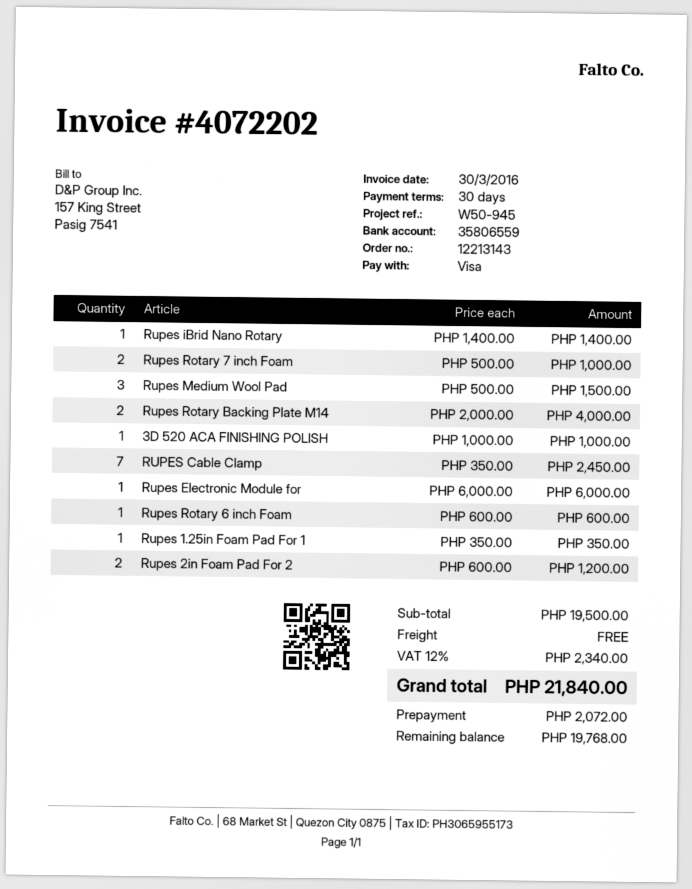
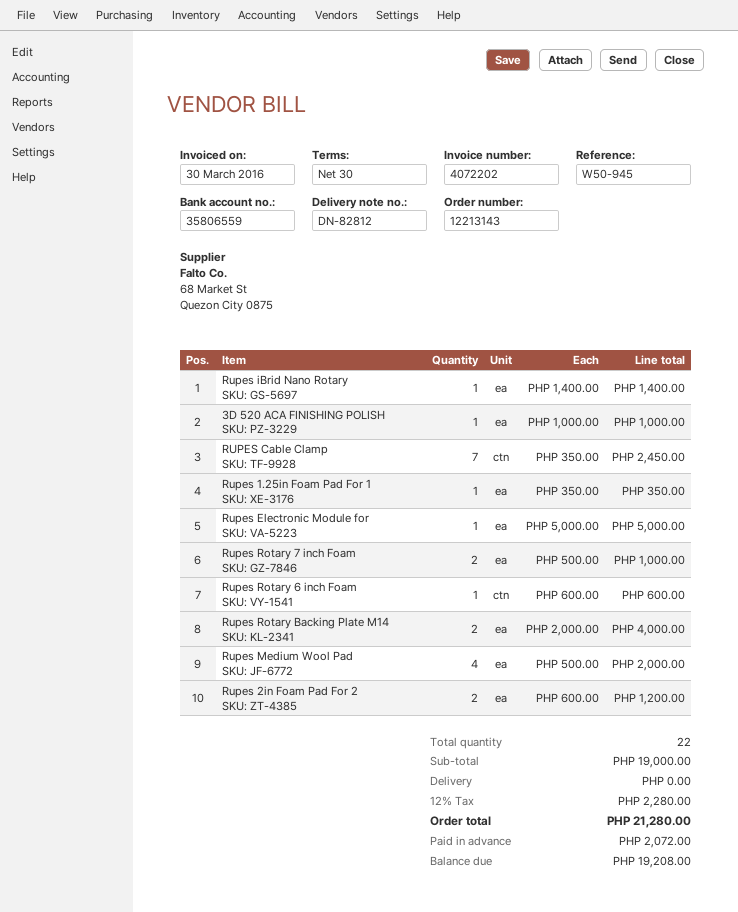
Rupes Medium Wool Pad: 3 x 500.00 = 1500.00 -> 4 x 500.00 = 2000.00
Rupes Electronic Module for: 1 x 6000.00 = 6000.00 -> 1 x 5000.00 = 5000.00
subtotal: 19500.00 -> 19000.00
tax: 12% = 2340.00 -> 12% = 2280.00
total: 21840.00 -> 21280.00
balance: 19768.00 -> 19208.00

